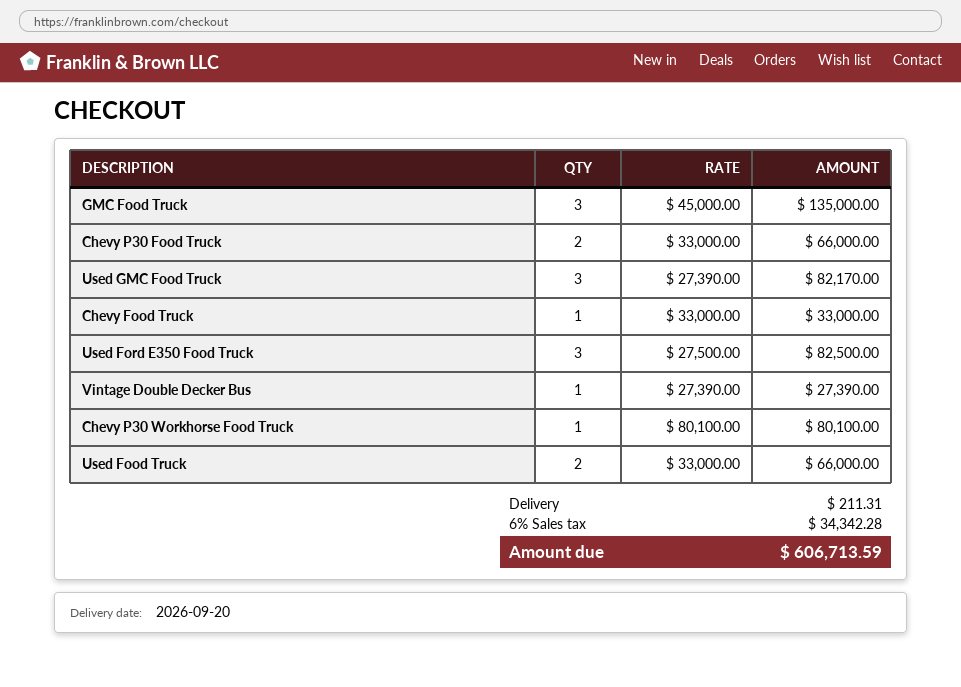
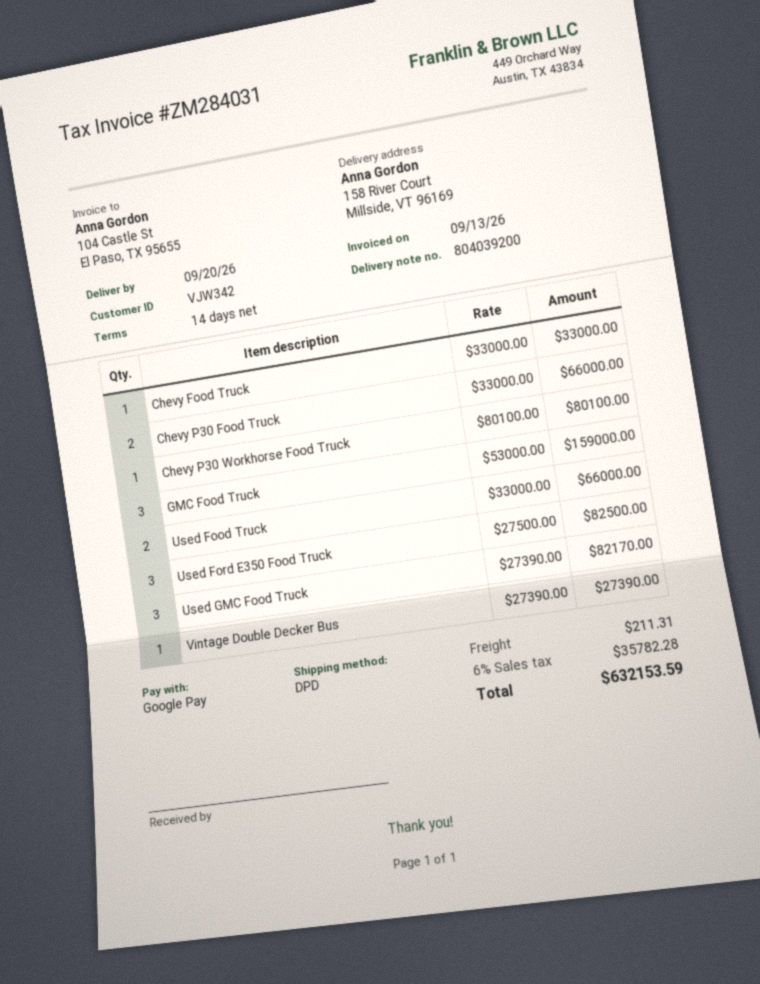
GMC Food Truck: 3 x 45000.00 = 135000.00 -> 3 x 53000.00 = 159000.00
tax: 6% = 34342.28 -> 6% = 35782.28
total: 606713.59 -> 632153.59

